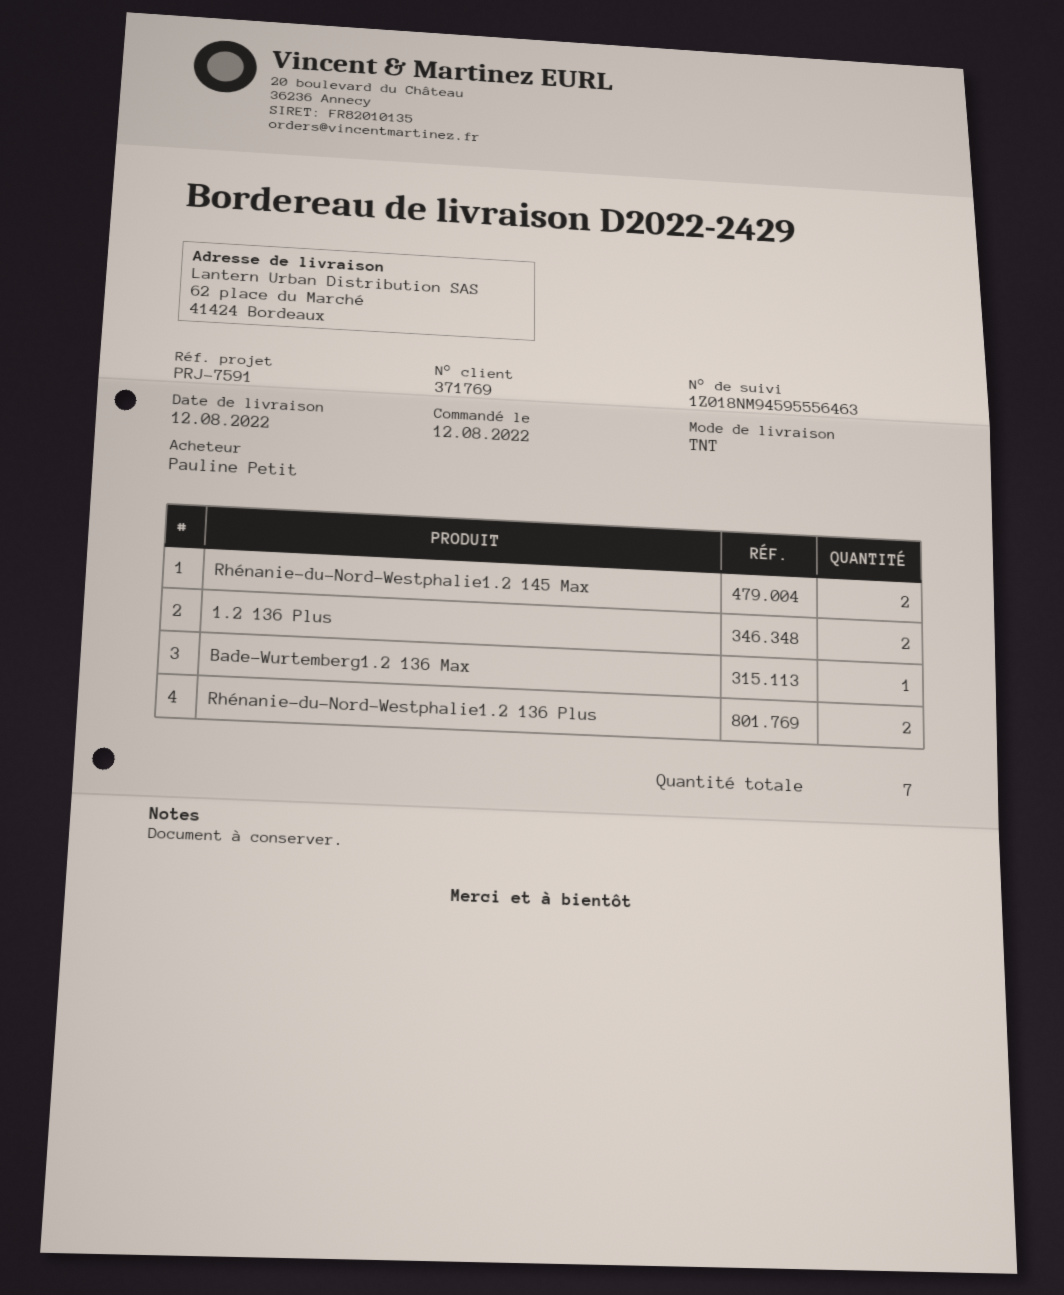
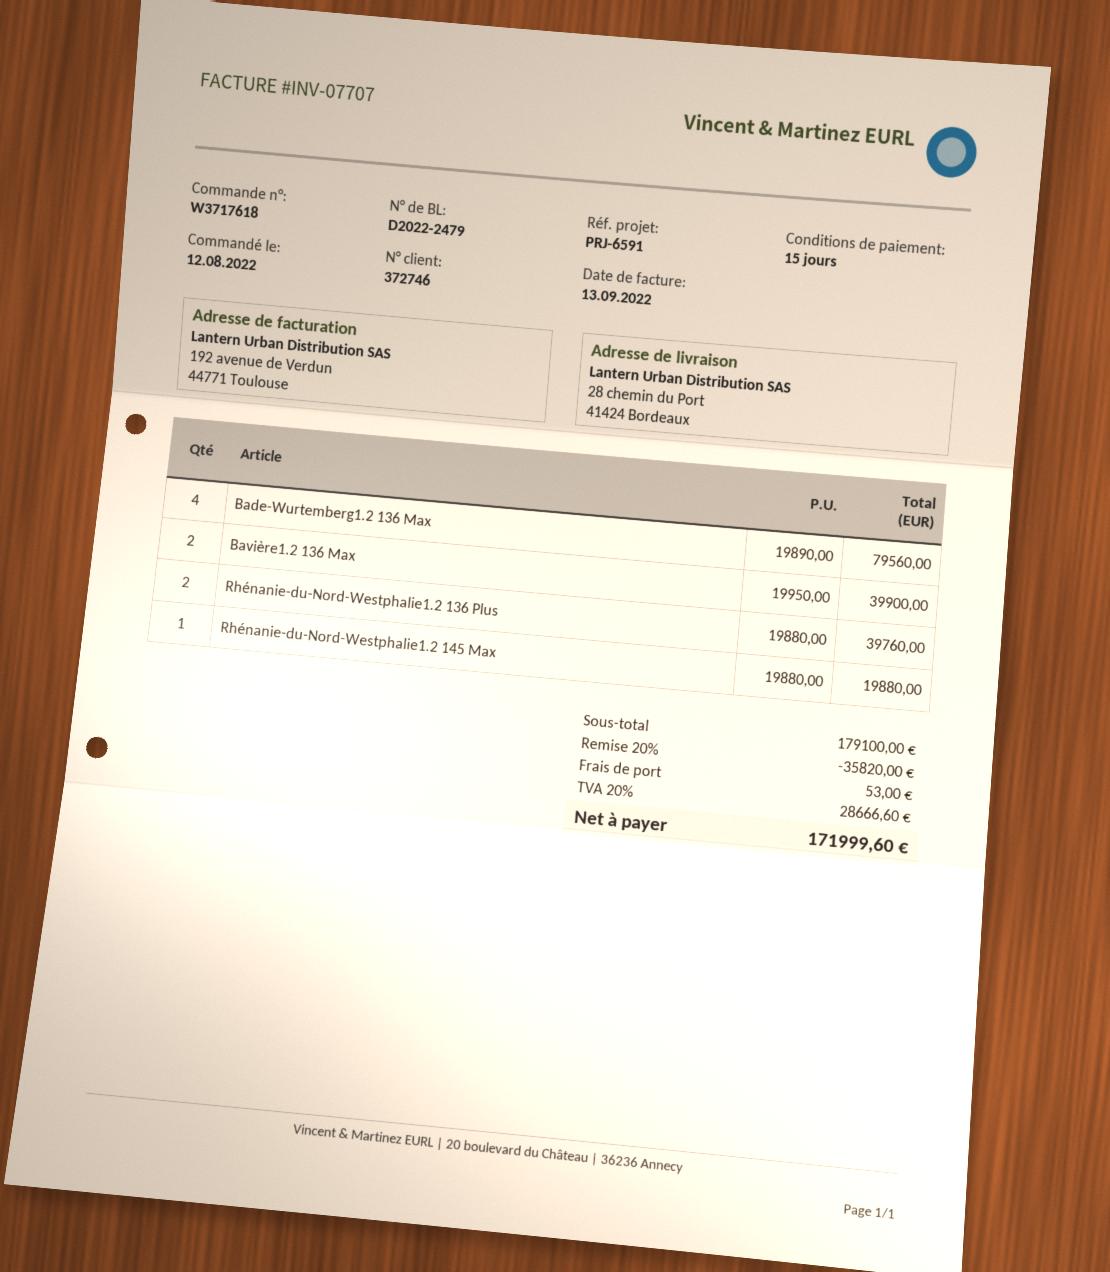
delivery note number: D2022-2429 -> D2022-2479
customer number: 371769 -> 372746
reference: PRJ-7591 -> PRJ-6591
ship to: 62 place du Marché, 41424 Bordeaux -> 28 chemin du Port, 41424 Bordeaux
Rhénanie-du-Nord-Westphalie1.2 145 Max: 2 -> 1
1.2 136 Plus: 2 -> none
Bade-Wurtemberg1.2 136 Max: 1 -> 4
Bavière1.2 136 Max: none -> 2

